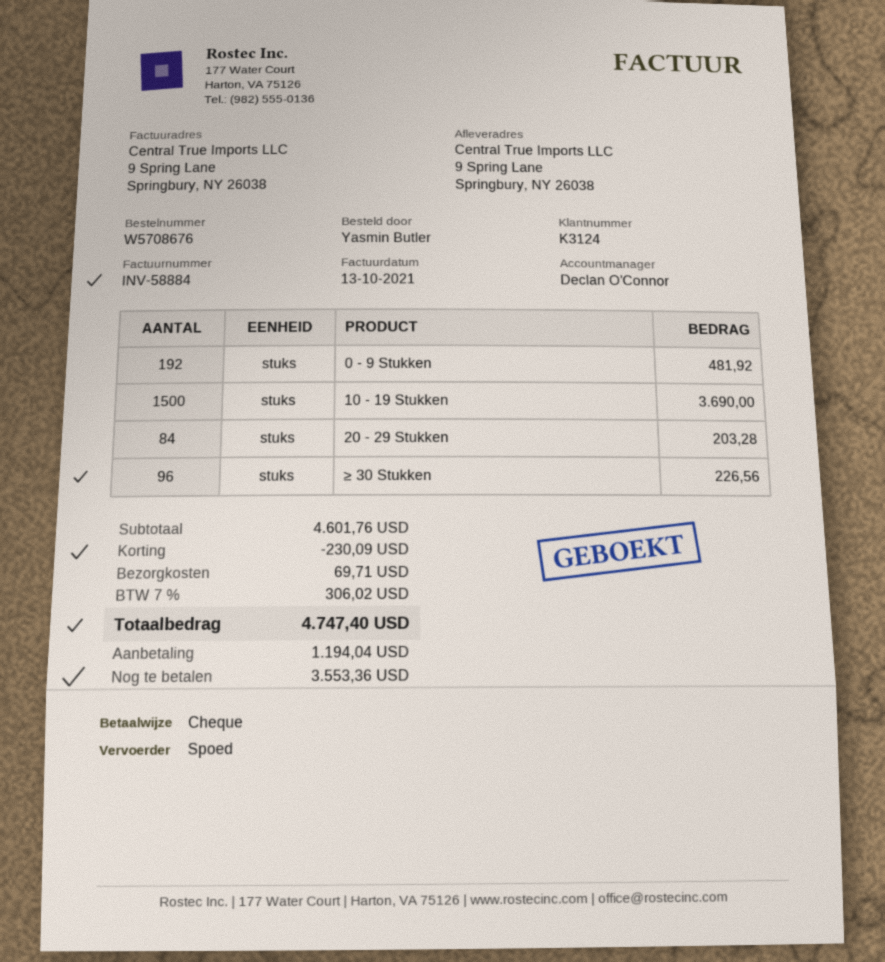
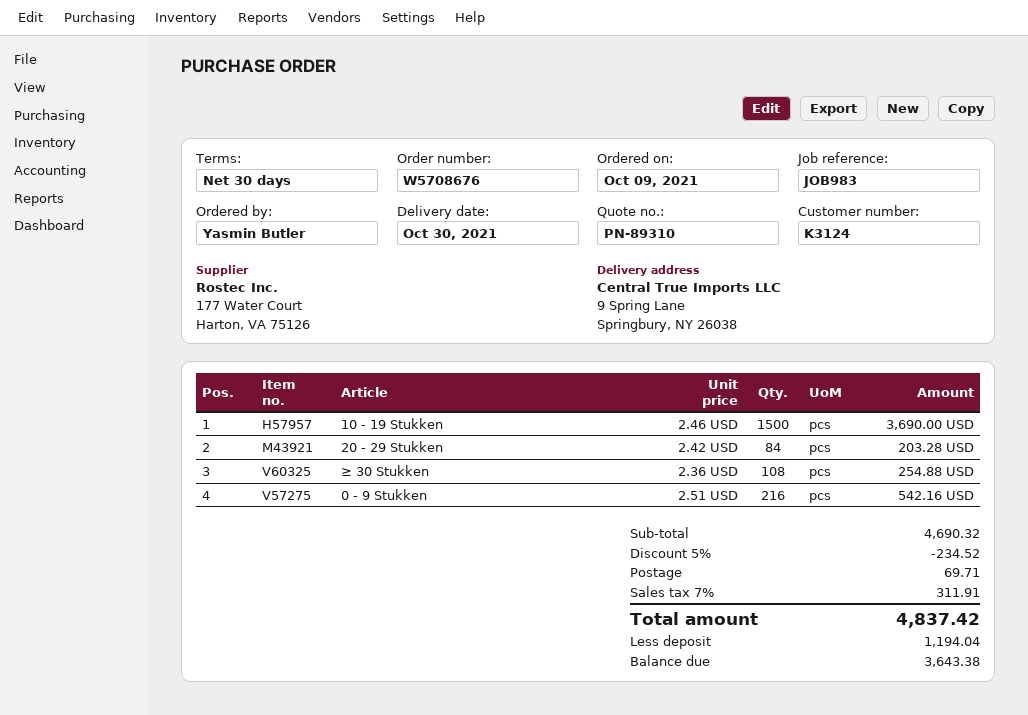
0 - 9 Stukken: 192 for 481.92 -> 216 for 542.16
≥ 30 Stukken: 96 for 226.56 -> 108 for 254.88
subtotal: 4601.76 -> 4690.32
discount: 230.09 -> 234.52
tax: 7% = 306.02 -> 7% = 311.91
total: 4747.40 -> 4837.42
balance: 3553.36 -> 3643.38

